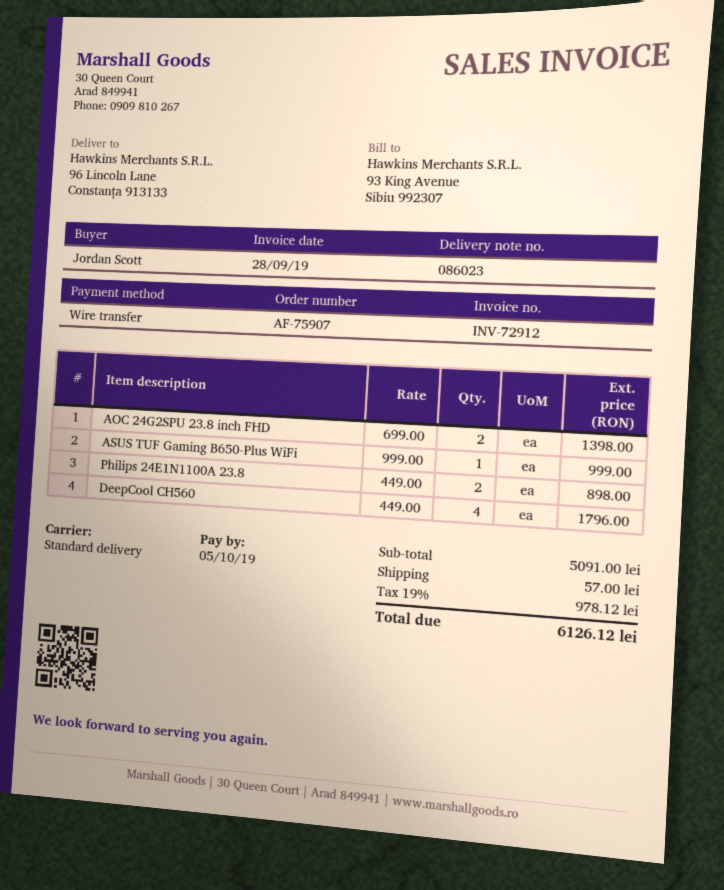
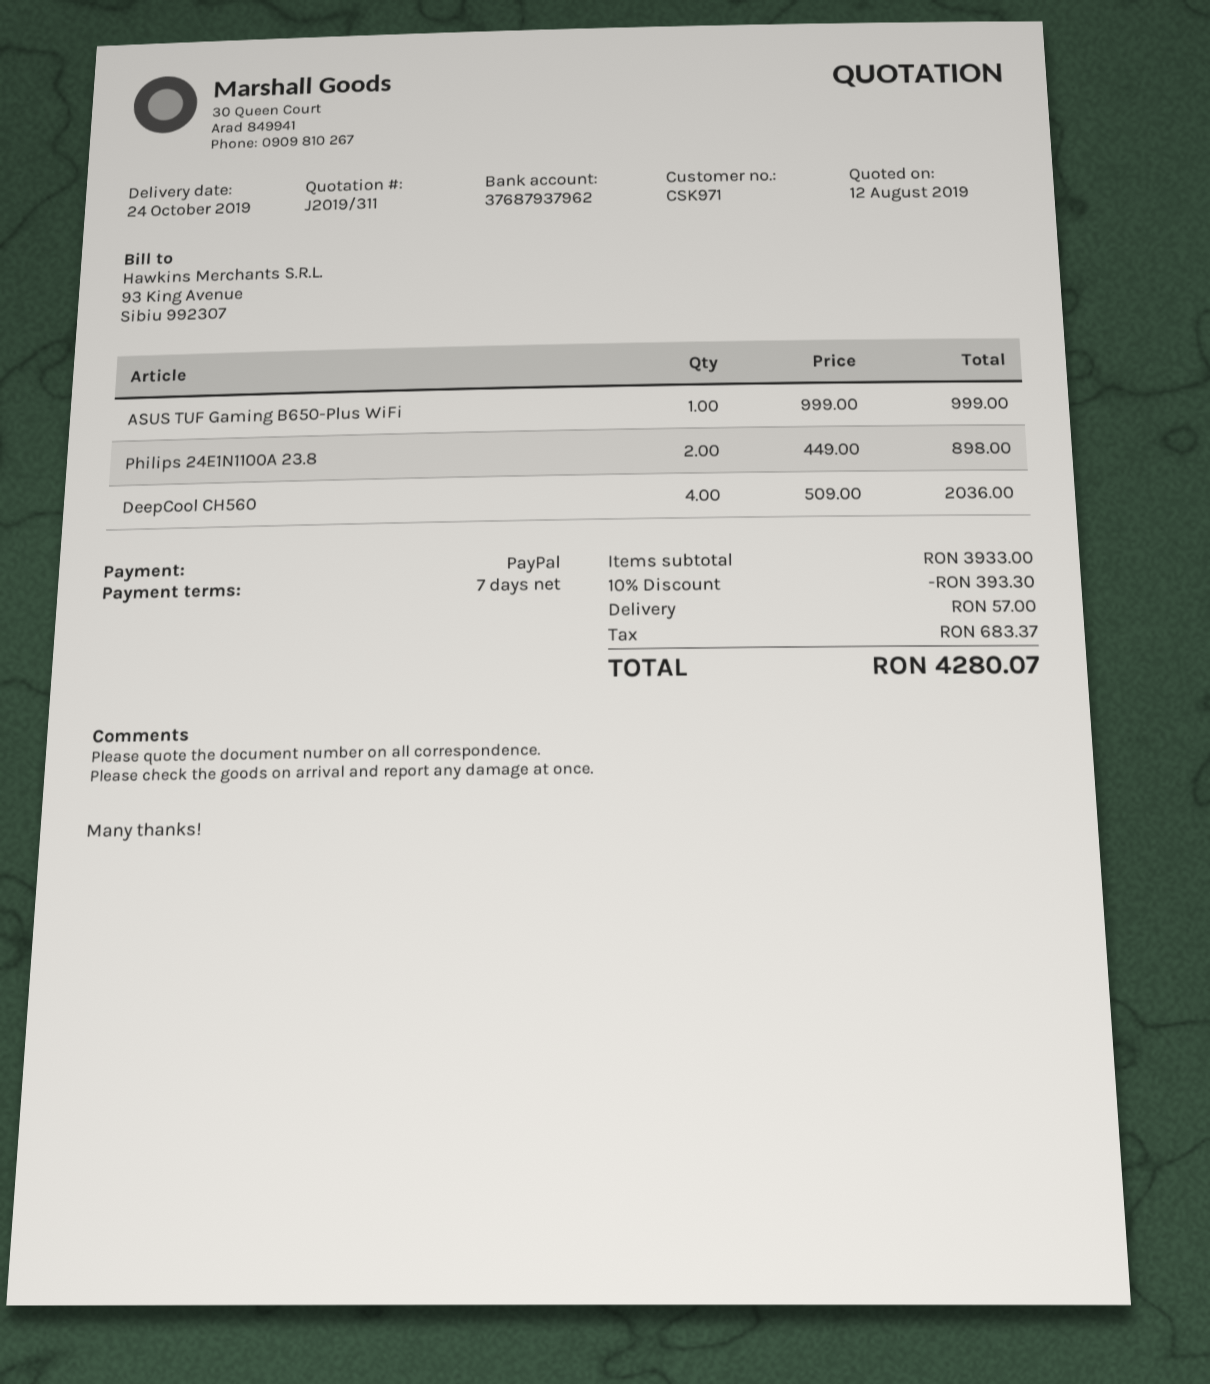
payment method: bank transfer -> PayPal
AOC 24G2SPU 23.8 inch FHD: 2 x 699.00 = 1398.00 -> none
DeepCool CH560: 4 x 449.00 = 1796.00 -> 4 x 509.00 = 2036.00
subtotal: 5091.00 -> 3933.00
discount: none -> 10% = 393.30
tax: 978.12 -> 683.37
total: 6126.12 -> 4280.07

